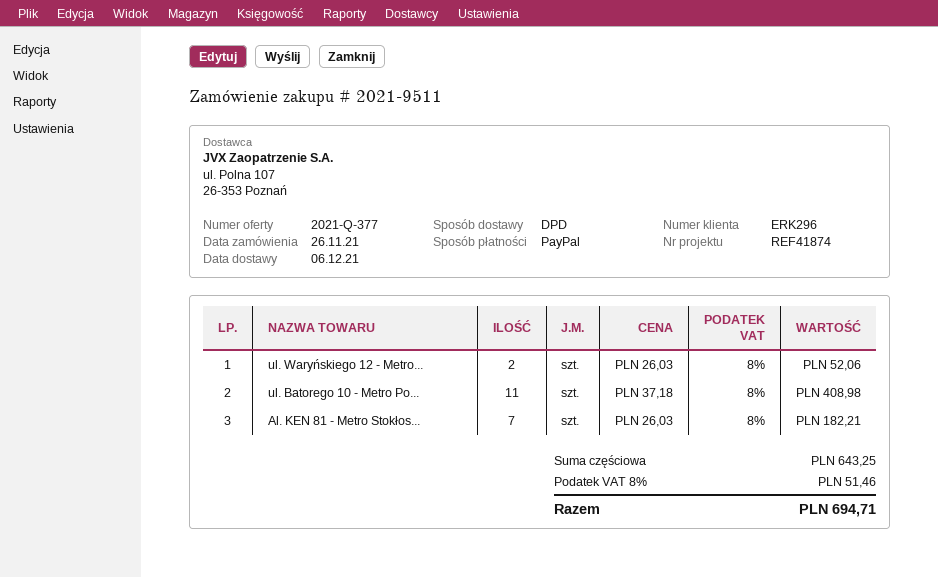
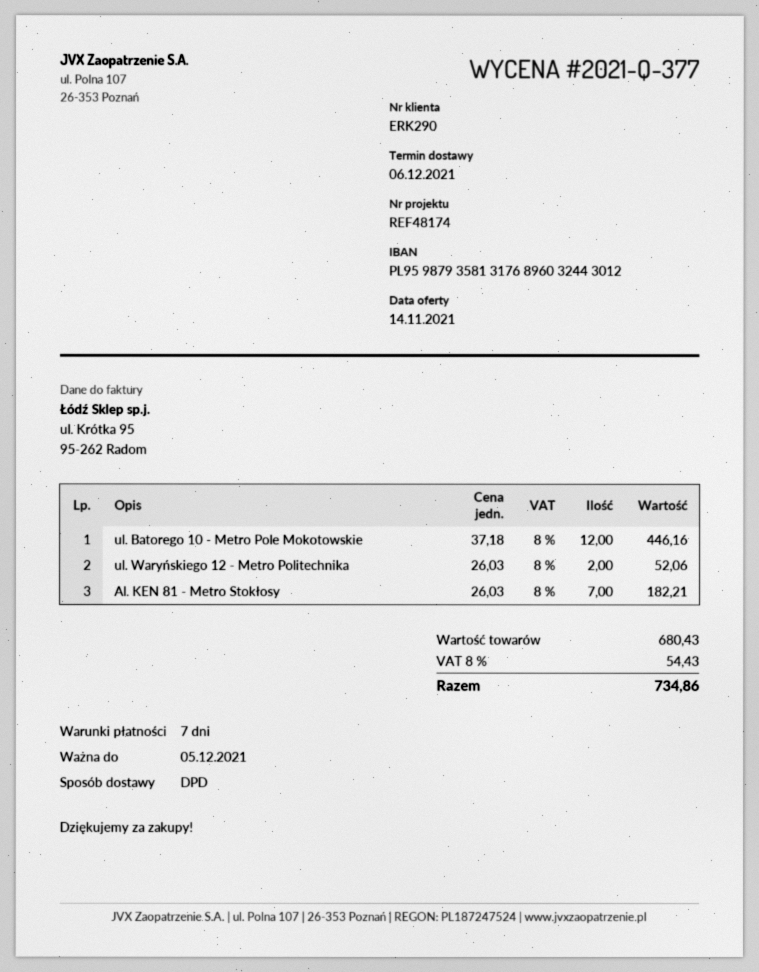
customer number: ERK296 -> ERK290
reference: REF41874 -> REF48174
ul. Batorego 10 - Metro Po...: 11 x 37.18 = 408.98 -> 12 x 37.18 = 446.16
subtotal: 643.25 -> 680.43
tax: 8% = 51.46 -> 8% = 54.43
total: 694.71 -> 734.86

